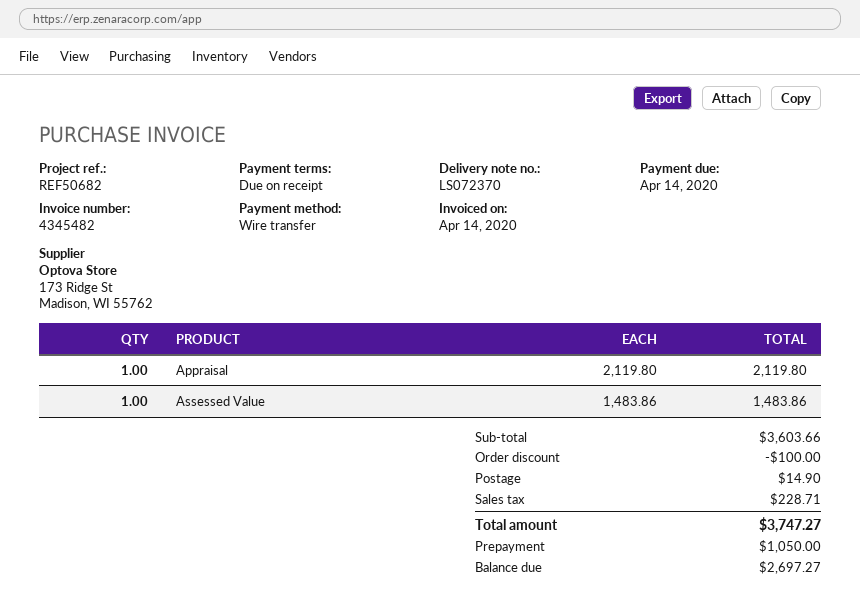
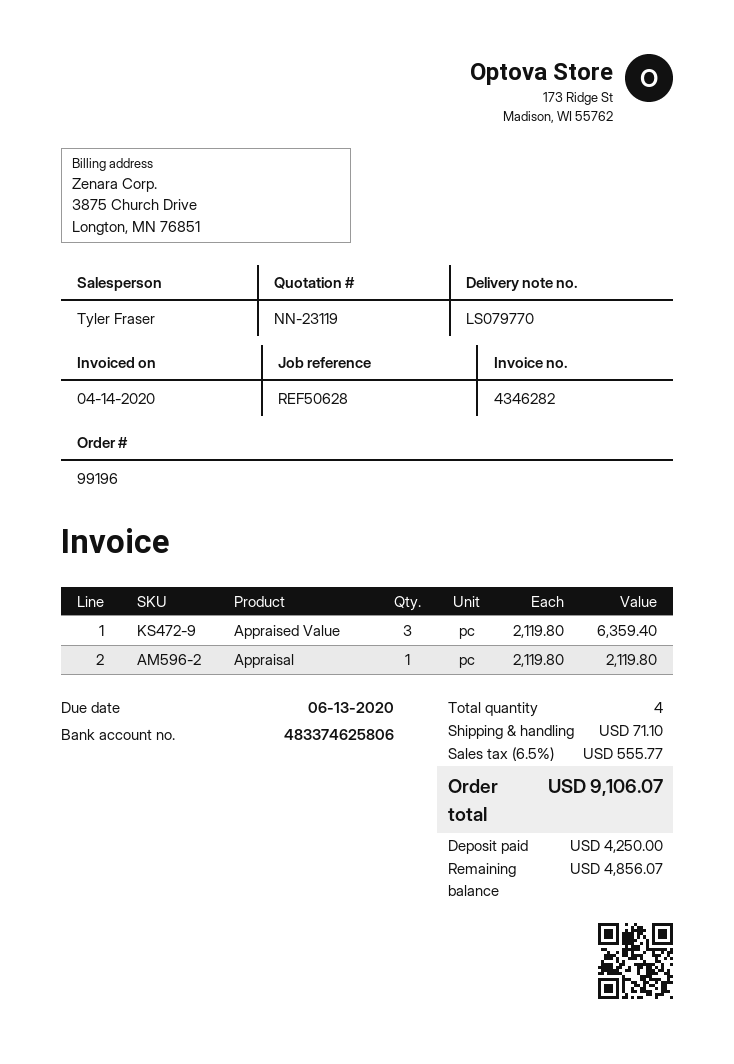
delivery note number: LS072370 -> LS079770
invoice number: 4345482 -> 4346282
due date: 2020-04-14 -> 2020-06-13
reference: REF50682 -> REF50628
Assessed Value: 1 x 1483.86 = 1483.86 -> none
Appraised Value: none -> 3 x 2119.80 = 6359.40
discount: 100.00 -> none
shipping: 14.90 -> 71.10
tax: 228.71 -> 555.77
total: 3747.27 -> 9106.07
deposit: 1050.00 -> 4250.00
balance: 2697.27 -> 4856.07

